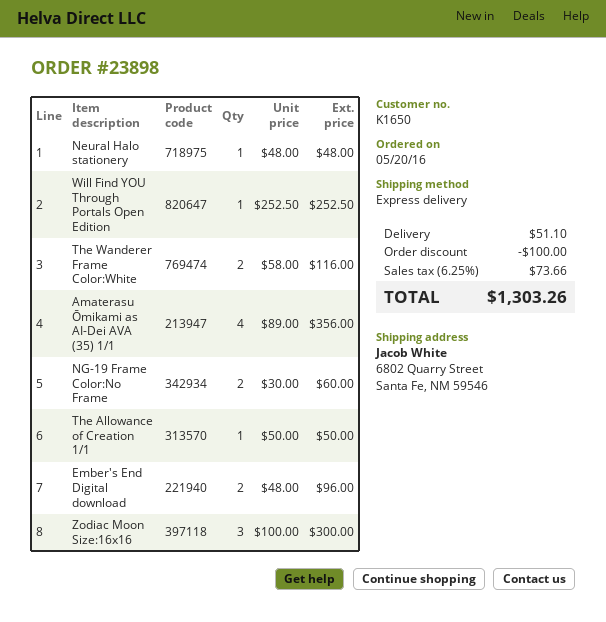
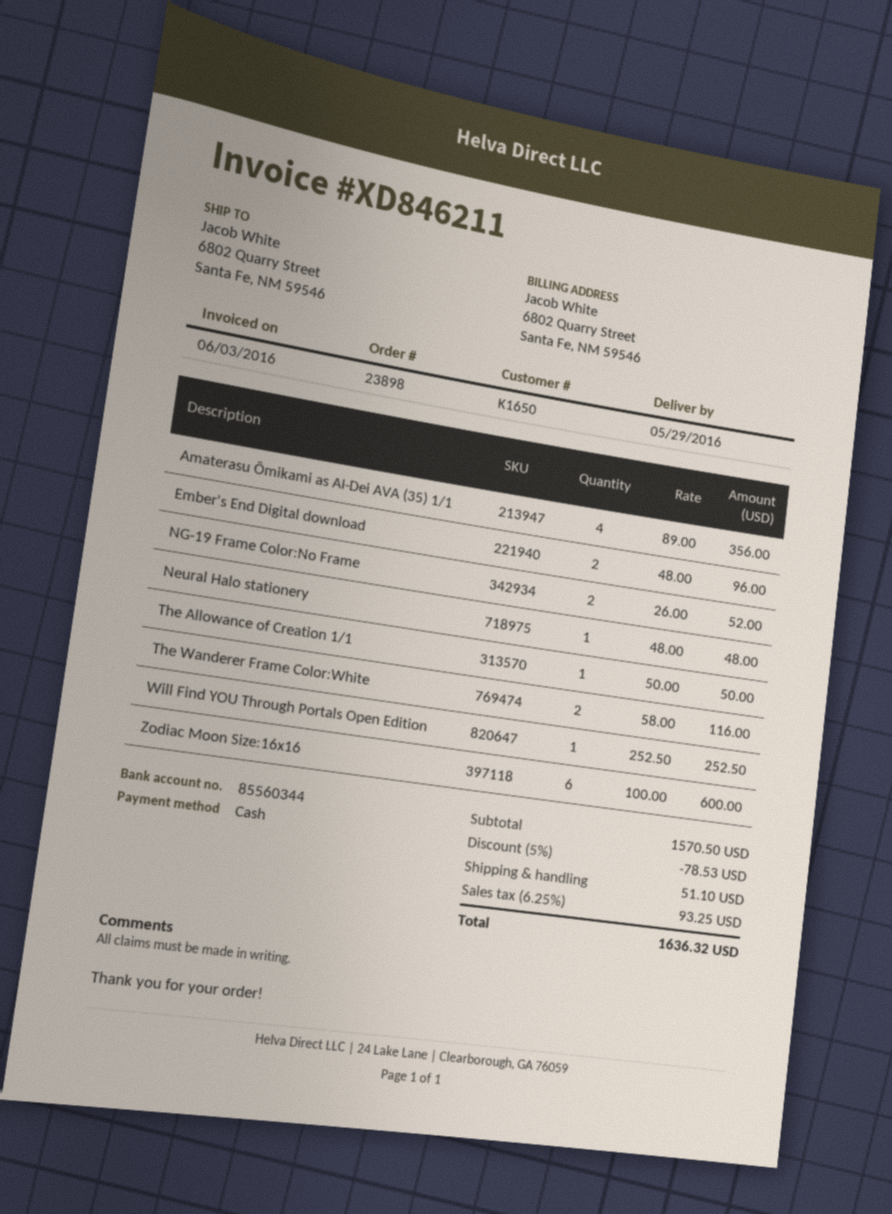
NG-19 Frame Color:No Frame: 2 x 30.00 = 60.00 -> 2 x 26.00 = 52.00
Zodiac Moon Size:16x16: 3 x 100.00 = 300.00 -> 6 x 100.00 = 600.00
discount: 100.00 -> 78.53
tax: 6.25% = 73.66 -> 6.25% = 93.25
total: 1303.26 -> 1636.32

